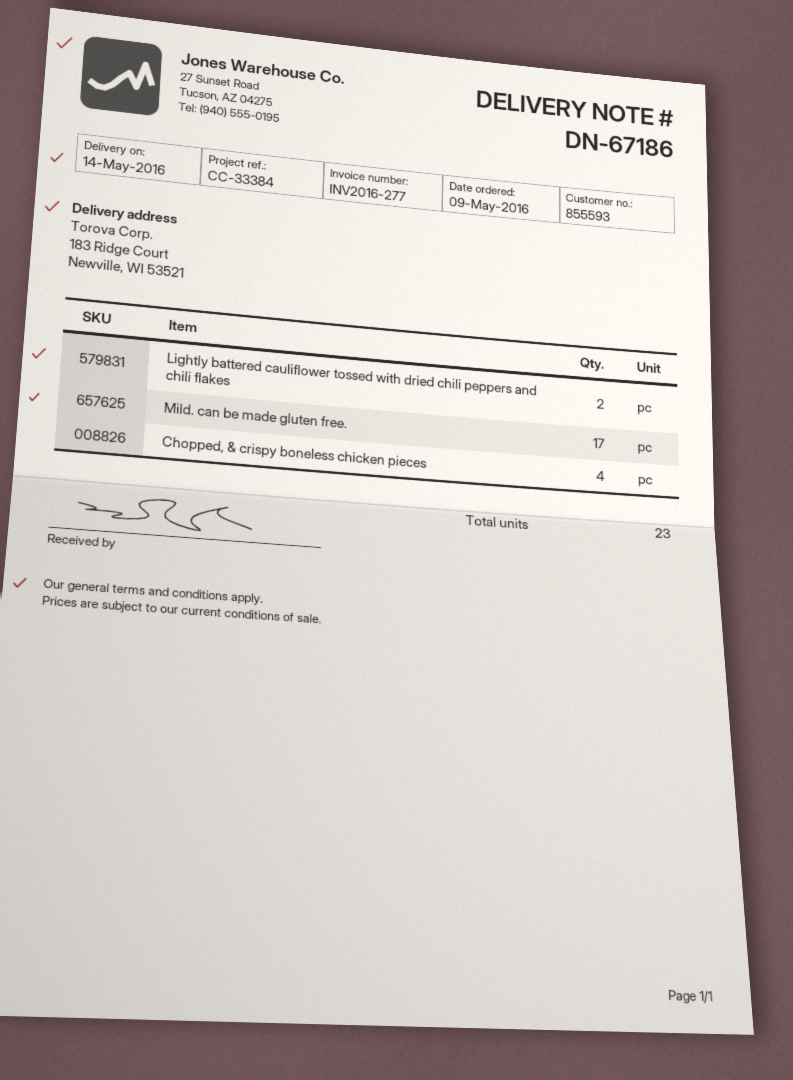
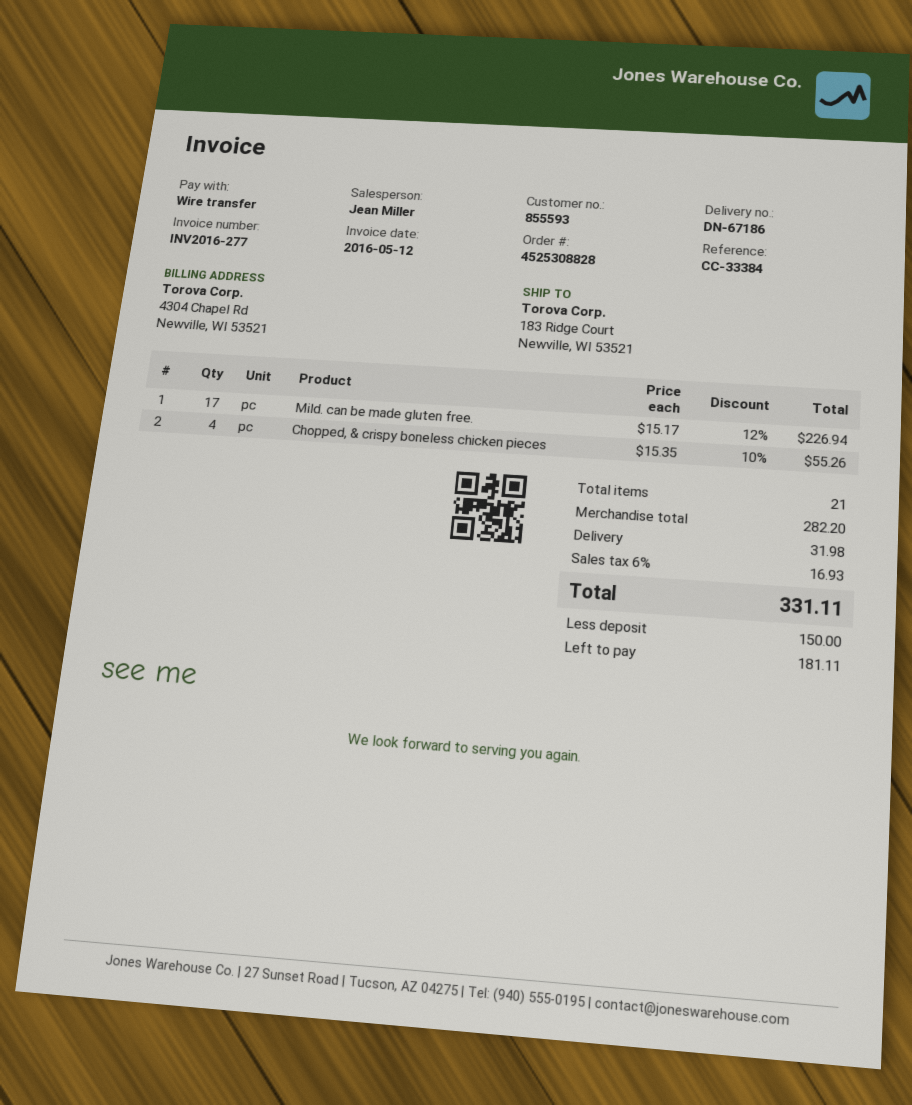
Lightly battered cauliflower tossed with dried chili peppers and chili flakes: 2 -> none
total quantity: 23 -> 21

